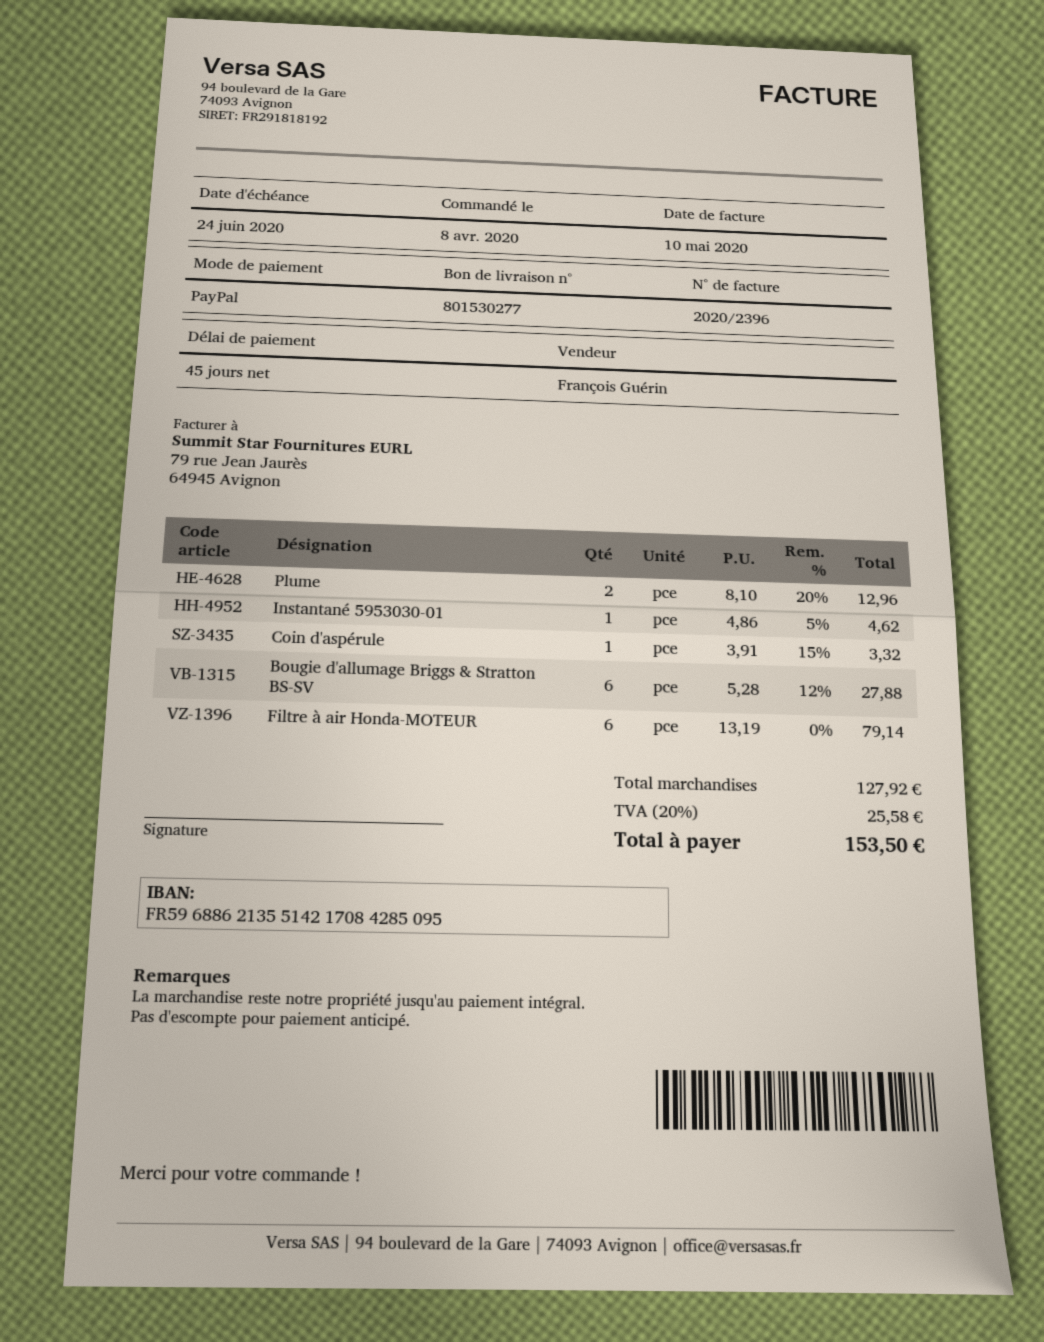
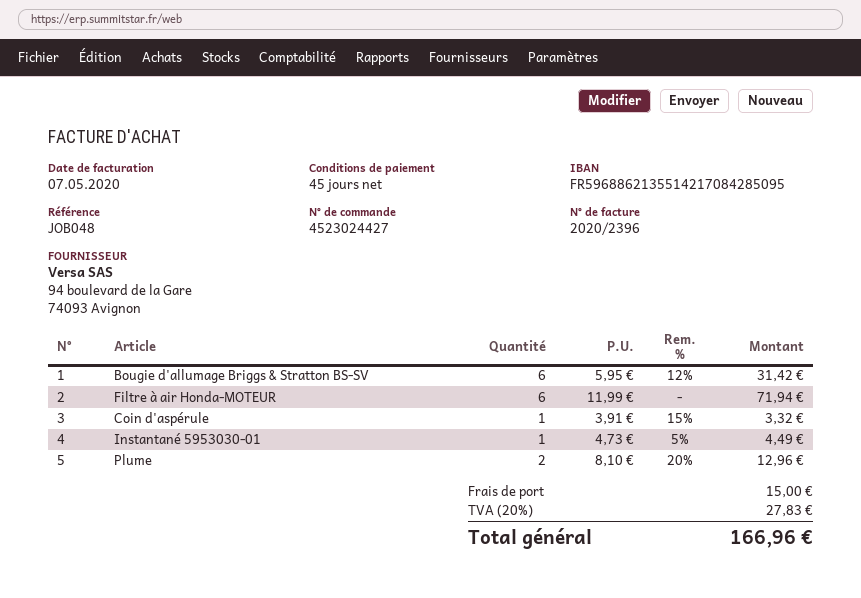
invoice date: 2020-05-10 -> 2020-05-07
Instantané 5953030-01: 1 x 4.86 - 5% = 4.62 -> 1 x 4.73 - 5% = 4.49
Bougie d'allumage Briggs & Stratton BS-SV: 6 x 5.28 - 12% = 27.88 -> 6 x 5.95 - 12% = 31.42
Filtre à air Honda-MOTEUR: 6 x 13.19 = 79.14 -> 6 x 11.99 = 71.94
shipping: none -> 15.00
tax: 20% = 25.58 -> 20% = 27.83
total: 153.50 -> 166.96

